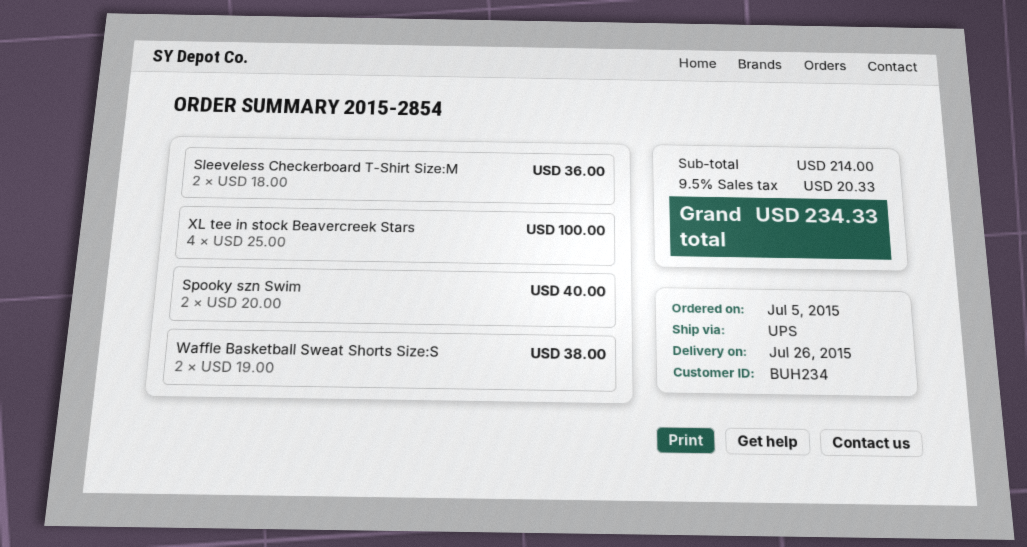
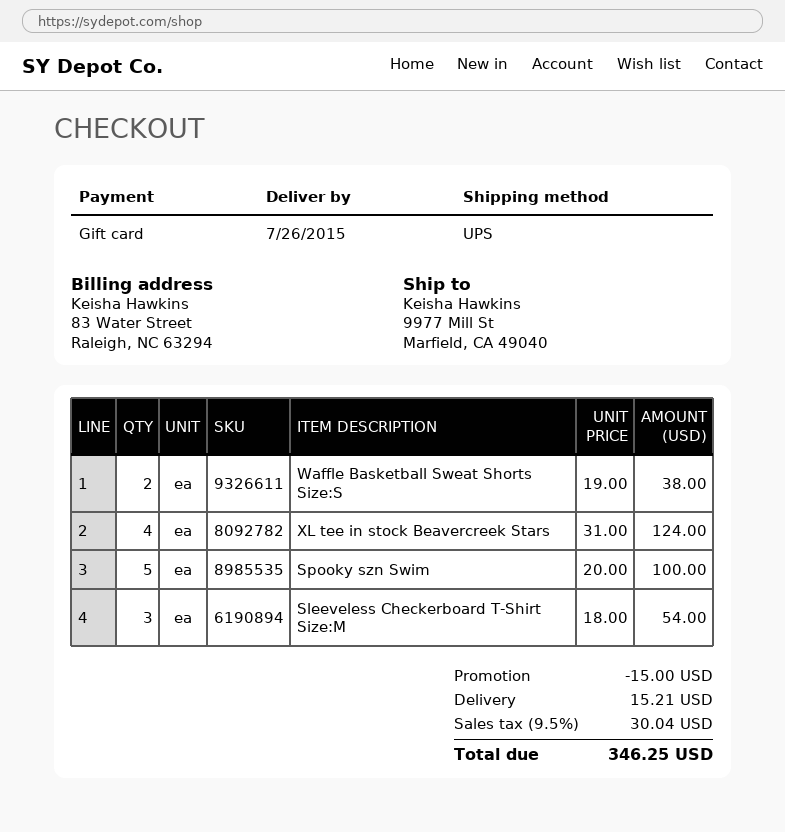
Sleeveless Checkerboard T-Shirt Size:M: 2 x 18.00 = 36.00 -> 3 x 18.00 = 54.00
XL tee in stock Beavercreek Stars: 4 x 25.00 = 100.00 -> 4 x 31.00 = 124.00
Spooky szn Swim: 2 x 20.00 = 40.00 -> 5 x 20.00 = 100.00
discount: none -> 15.00
shipping: none -> 15.21
tax: 9.5% = 20.33 -> 9.5% = 30.04
total: 234.33 -> 346.25

